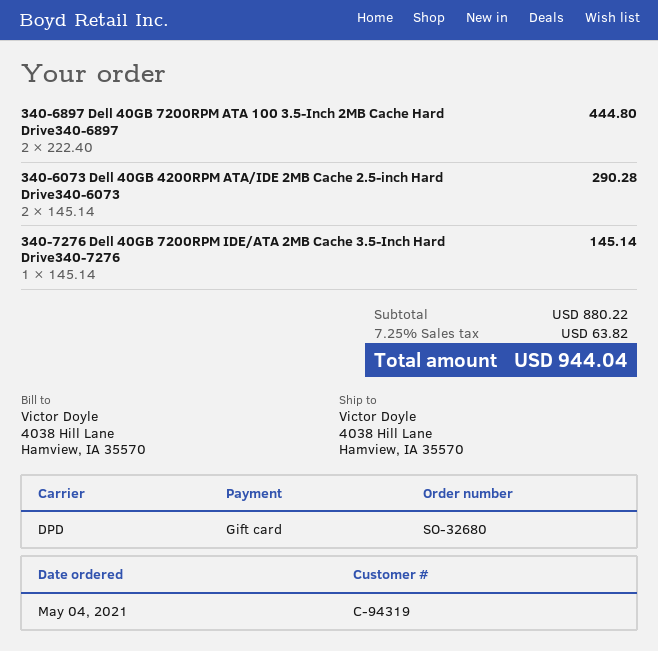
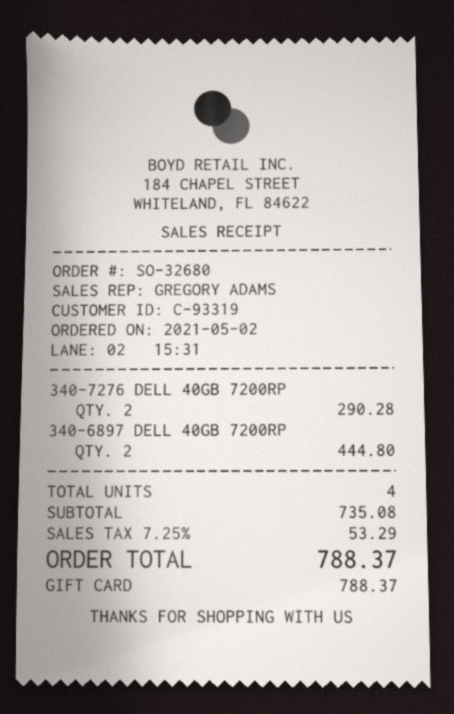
order date: 2021-05-04 -> 2021-05-02
customer number: C-94319 -> C-93319
340-6073 Dell 40GB 4200RPM ATA/IDE 2MB Cache 2.5-inch Hard Drive340-6073: 2 for 290.28 -> none
340-7276 Dell 40GB 7200RPM IDE/ATA 2MB Cache 3.5-Inch Hard Drive340-7276: 1 for 145.14 -> 2 for 290.28
subtotal: 880.22 -> 735.08
tax: 7.25% = 63.82 -> 7.25% = 53.29
total: 944.04 -> 788.37

